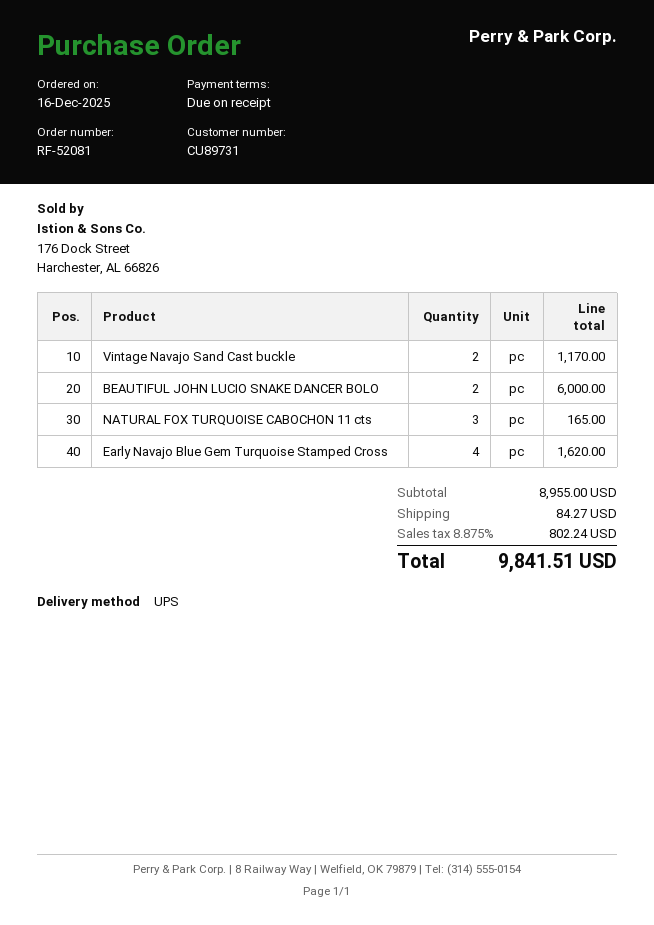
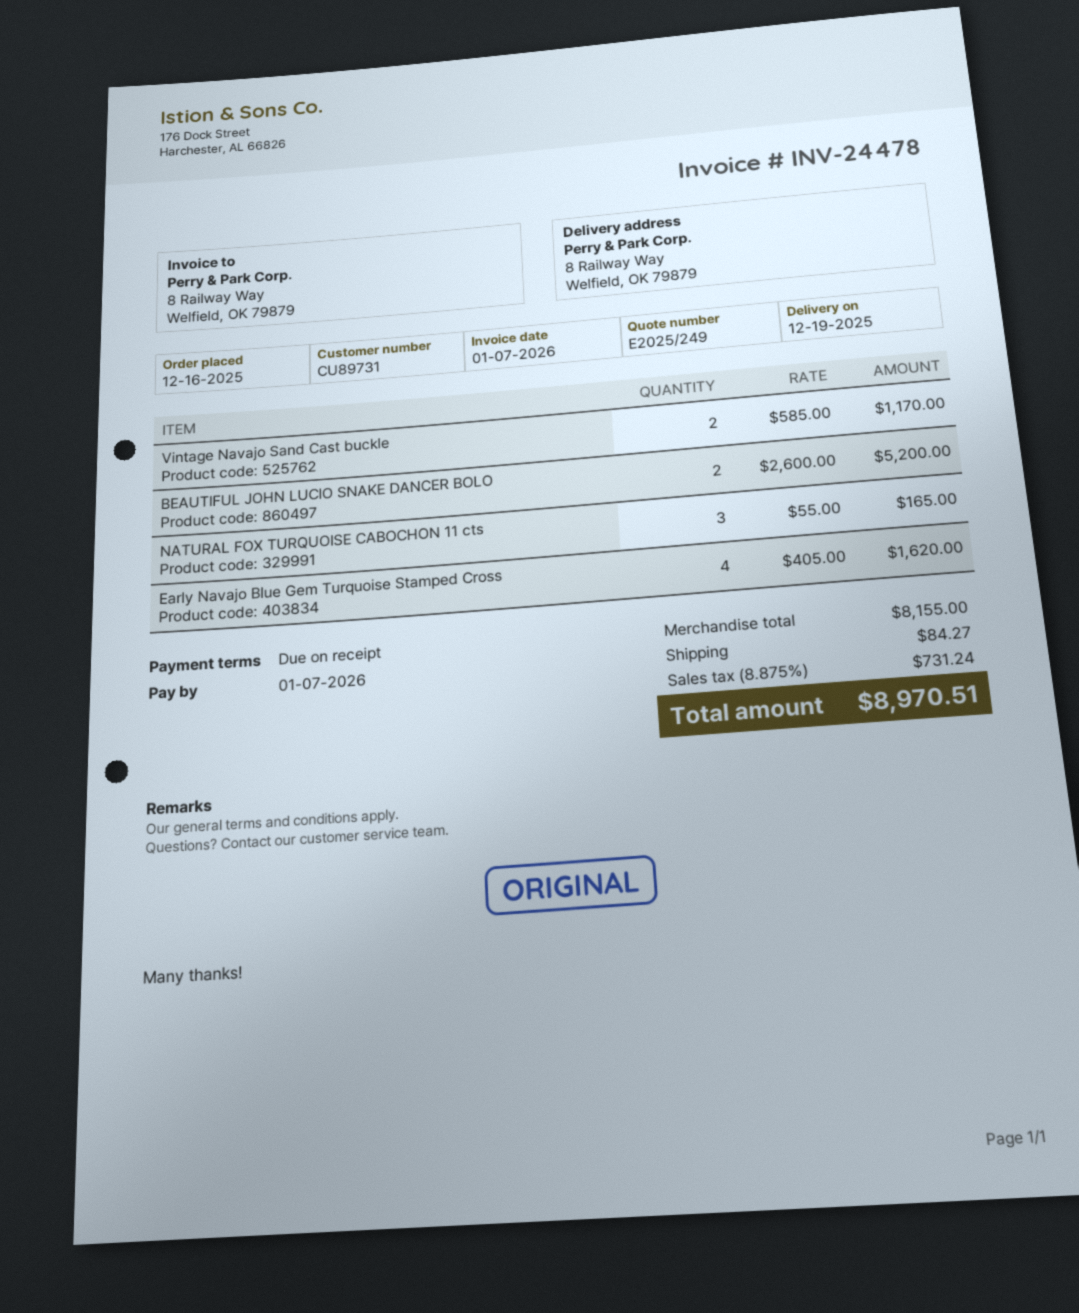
BEAUTIFUL JOHN LUCIO SNAKE DANCER BOLO: 2 for 6000.00 -> 2 for 5200.00
subtotal: 8955.00 -> 8155.00
tax: 8.875% = 802.24 -> 8.875% = 731.24
total: 9841.51 -> 8970.51

